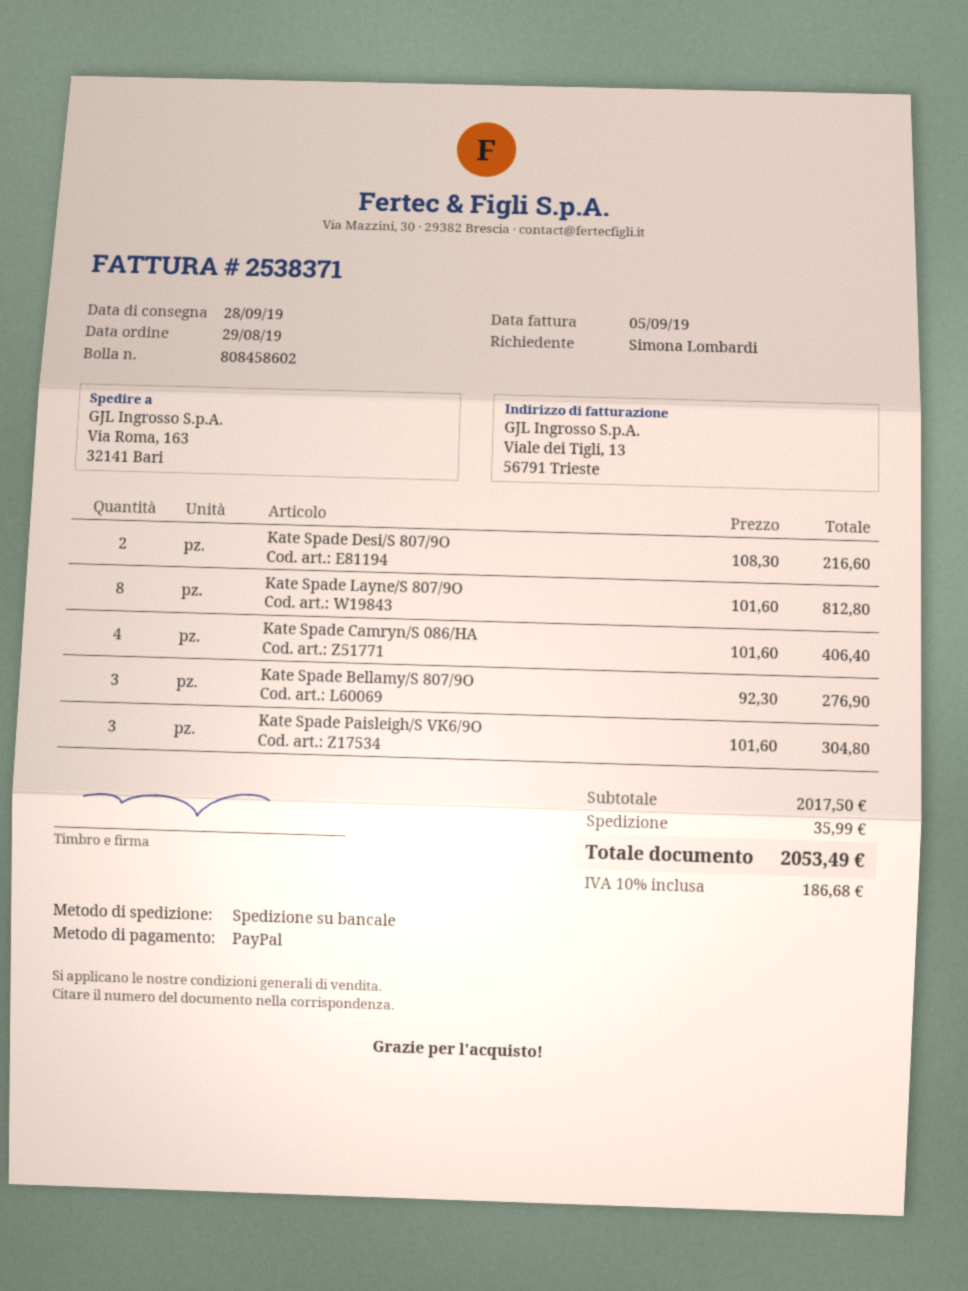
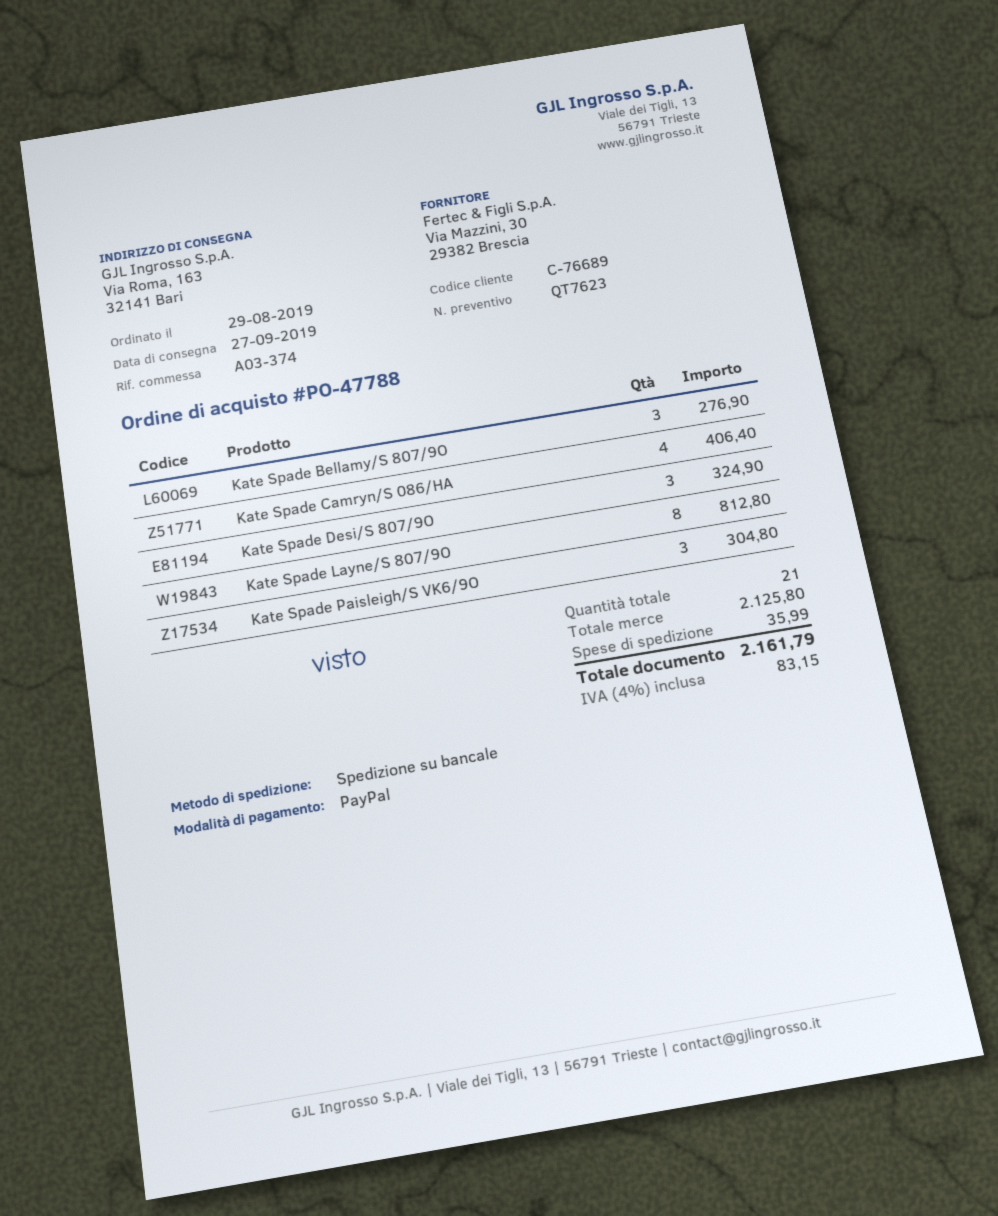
delivery date: 2019-09-28 -> 2019-09-27
Kate Spade Desi/S 807/9O: 2 for 216.60 -> 3 for 324.90
subtotal: 2017.50 -> 2125.80
tax: 10% = 186.68 -> 4% = 83.15
total: 2053.49 -> 2161.79

